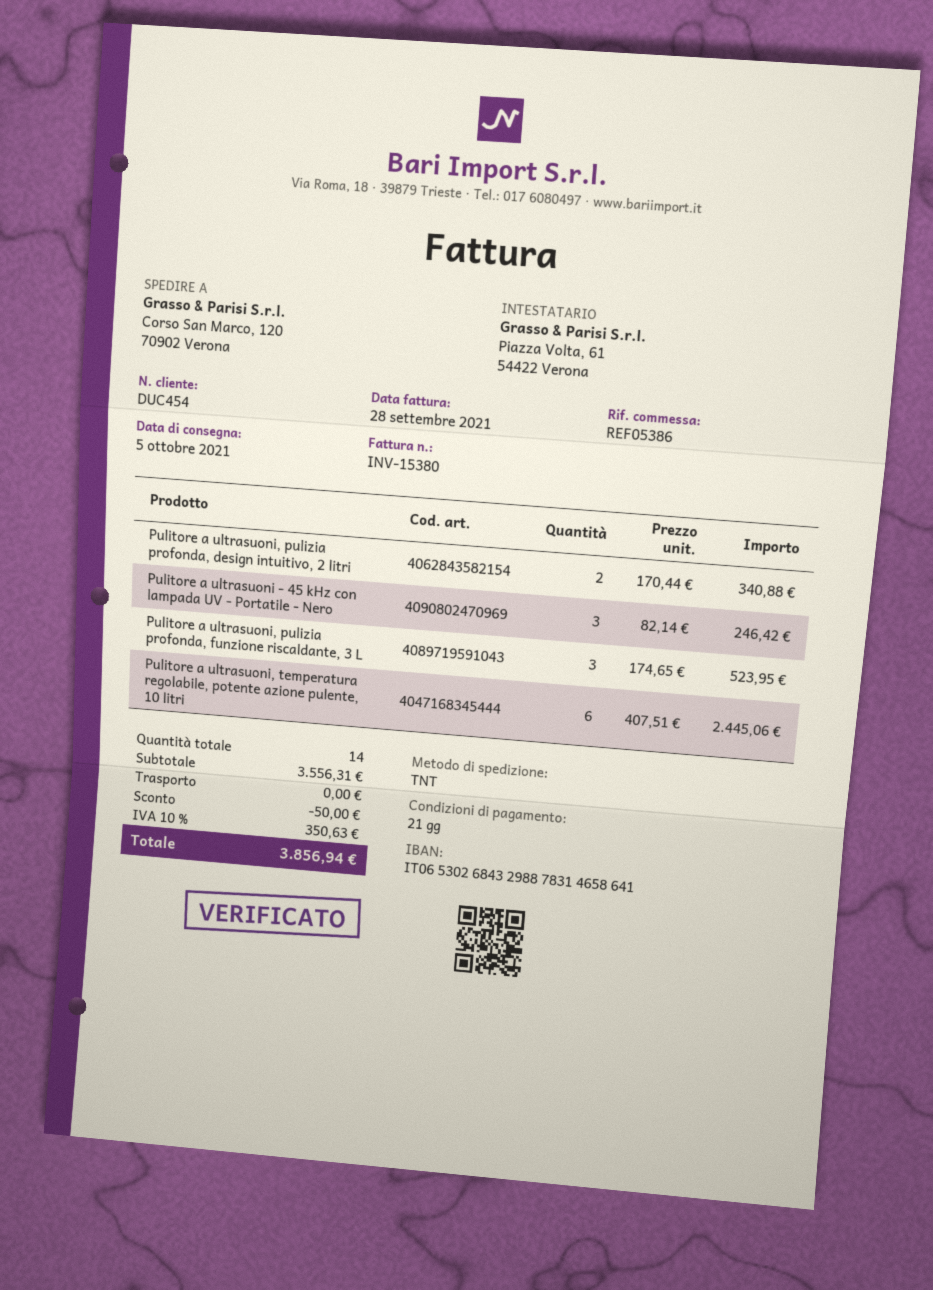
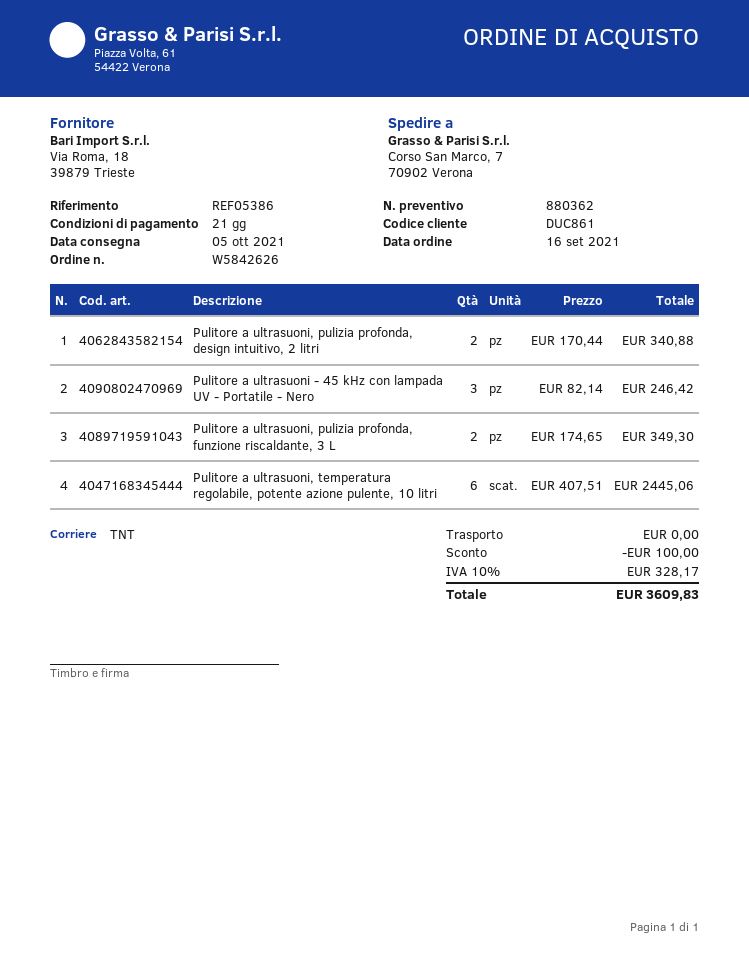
customer number: DUC454 -> DUC861
ship to: Corso San Marco, 120, 70902 Verona -> Corso San Marco, 7, 70902 Verona
Pulitore a ultrasuoni, pulizia profonda, funzione riscaldante, 3 L: 3 x 174.65 = 523.95 -> 2 x 174.65 = 349.30
discount: 50.00 -> 100.00
tax: 10% = 350.63 -> 10% = 328.17
total: 3856.94 -> 3609.83

